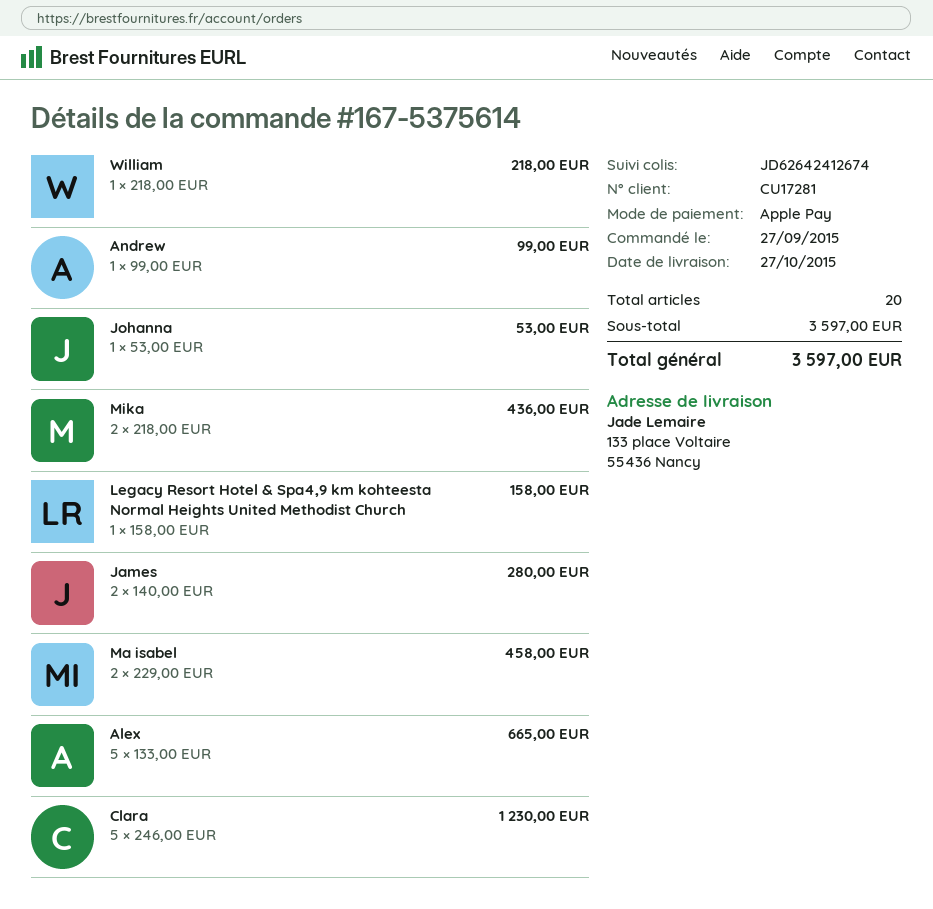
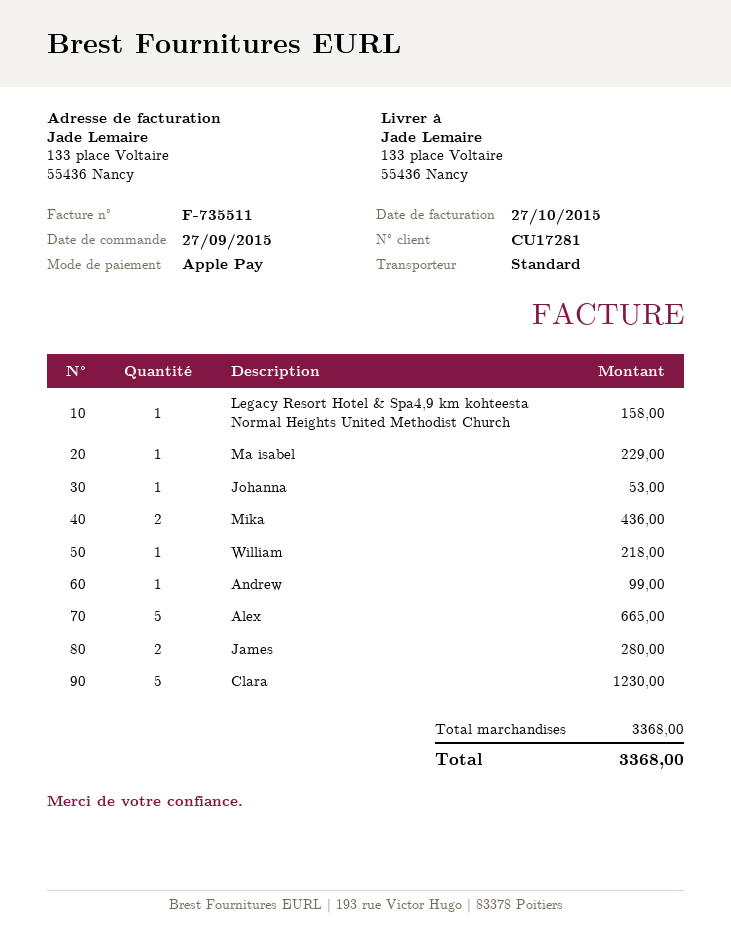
Ma isabel: 2 for 458.00 -> 1 for 229.00
subtotal: 3597.00 -> 3368.00
total: 3597.00 -> 3368.00

